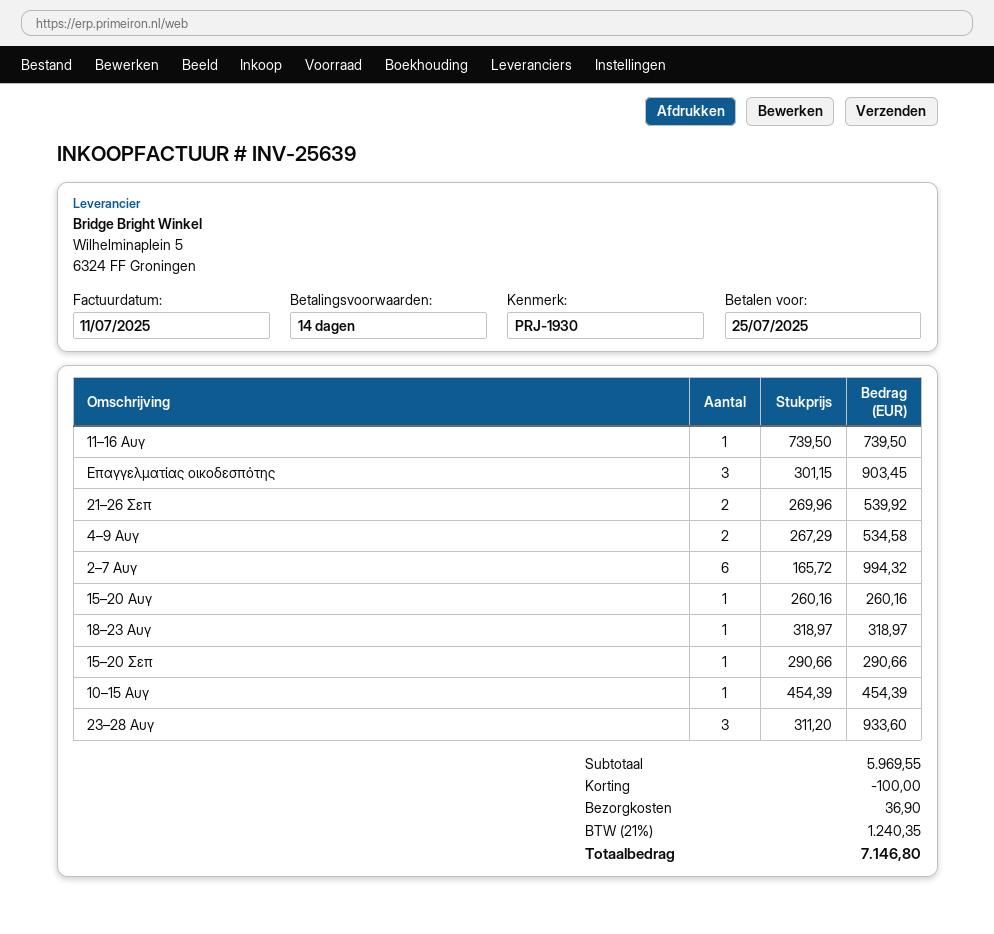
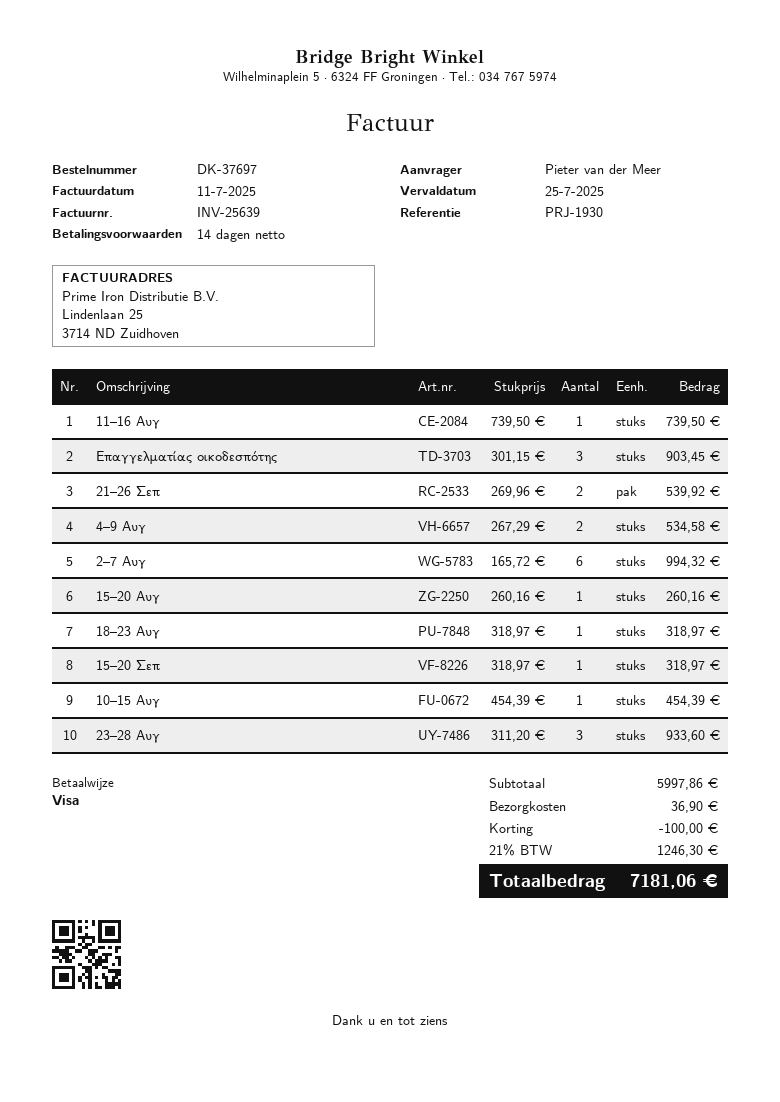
15–20 Σεπ: 1 x 290.66 = 290.66 -> 1 x 318.97 = 318.97
subtotal: 5969.55 -> 5997.86
tax: 21% = 1240.35 -> 21% = 1246.30
total: 7146.80 -> 7181.06

